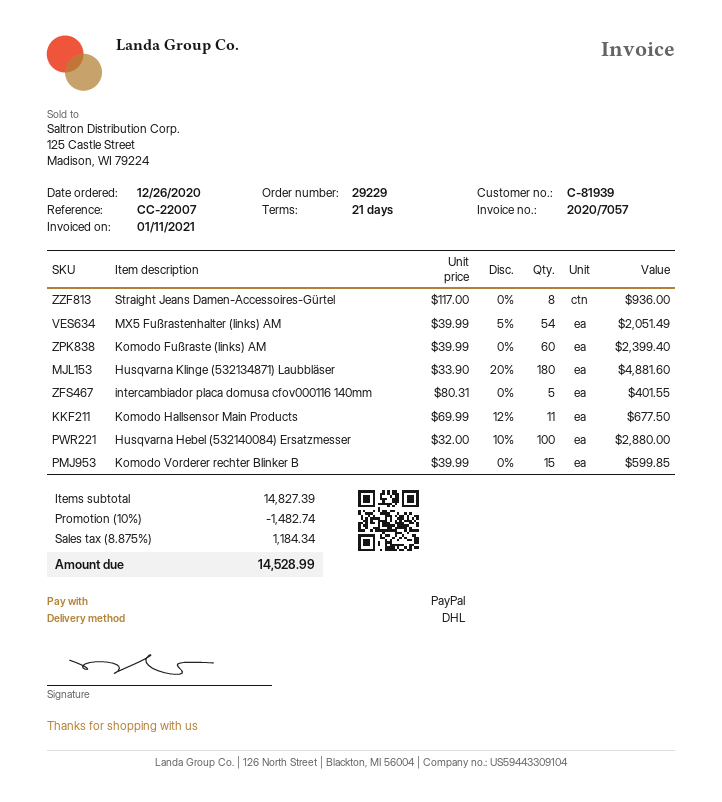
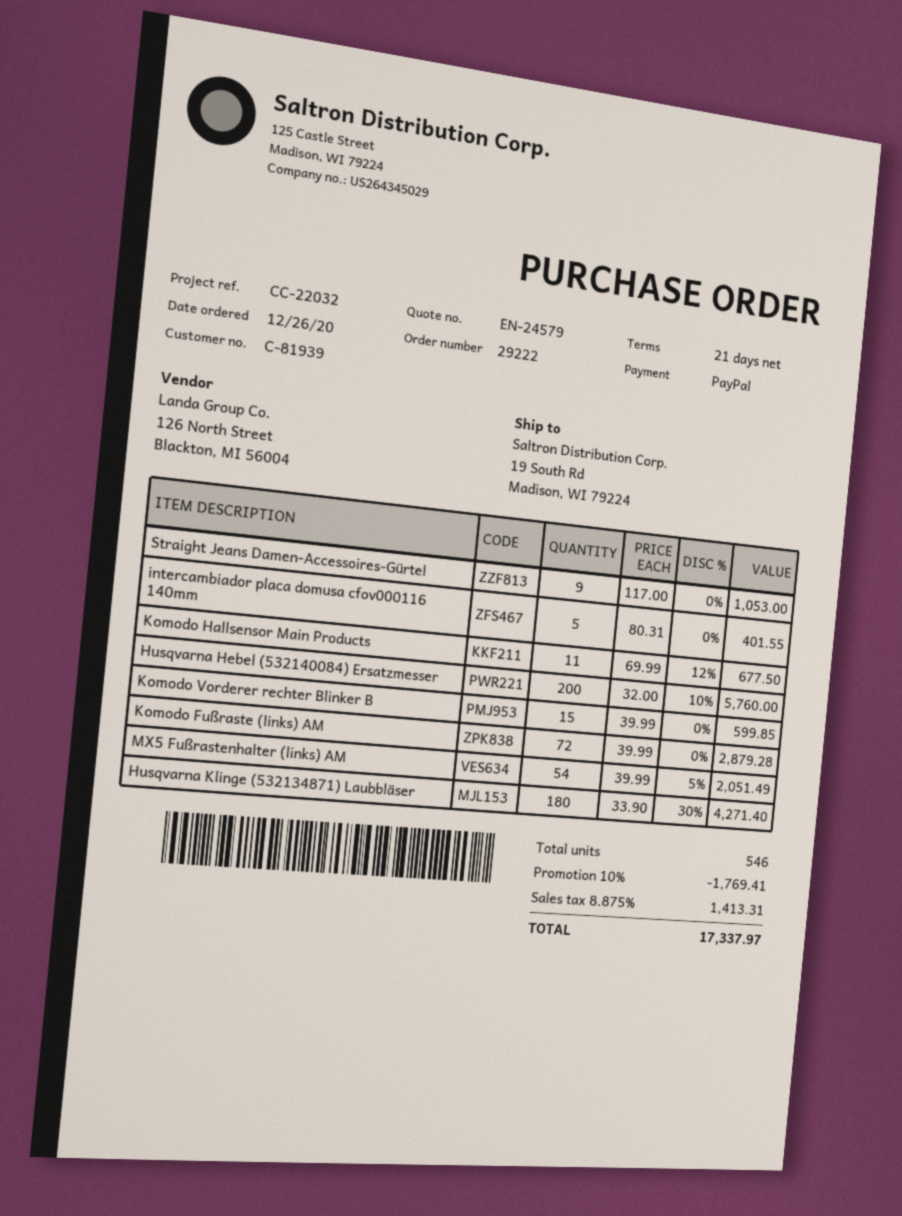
order number: 29229 -> 29222
reference: CC-22007 -> CC-22032
Straight Jeans Damen-Accessoires-Gürtel: 8 x 117.00 = 936.00 -> 9 x 117.00 = 1053.00
Komodo Fußraste (links) AM: 60 x 39.99 = 2399.40 -> 72 x 39.99 = 2879.28
Husqvarna Klinge (532134871) Laubbläser: 180 x 33.90 - 20% = 4881.60 -> 180 x 33.90 - 30% = 4271.40
Husqvarna Hebel (532140084) Ersatzmesser: 100 x 32.00 - 10% = 2880.00 -> 200 x 32.00 - 10% = 5760.00
discount: 10% = 1482.74 -> 10% = 1769.41
tax: 8.875% = 1184.34 -> 8.875% = 1413.31
total: 14528.99 -> 17337.97

